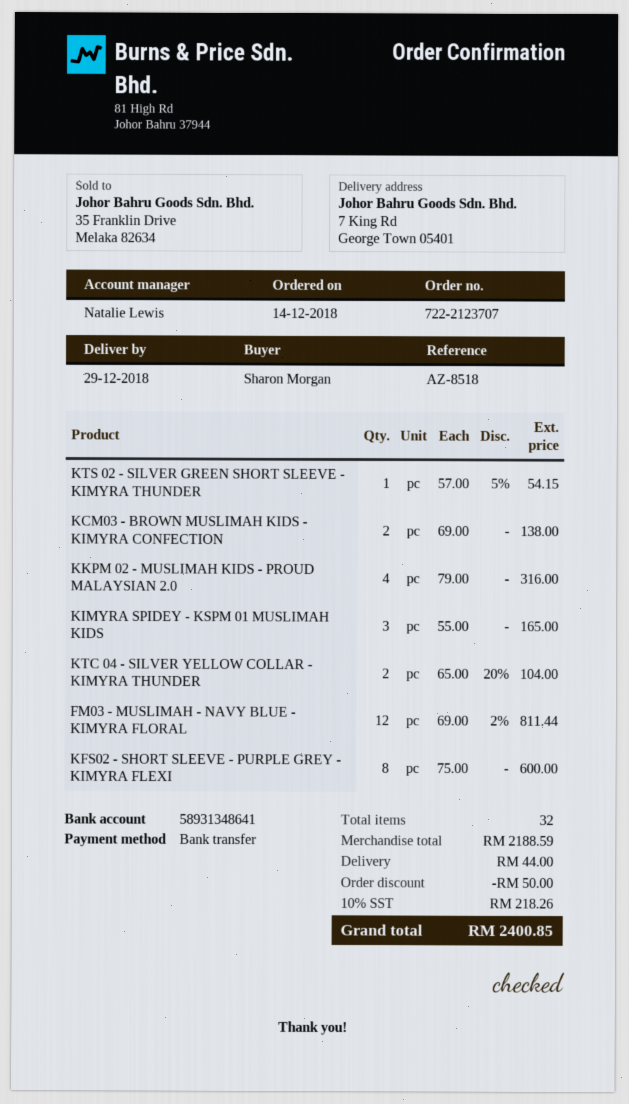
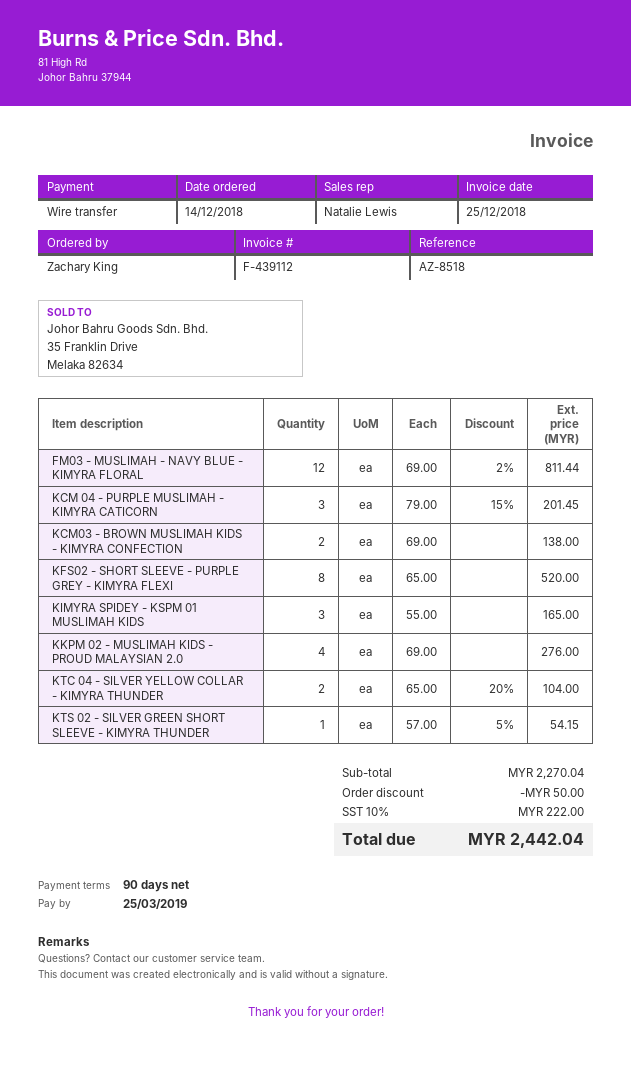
ordered by: Sharon Morgan -> Zachary King
KKPM 02 - MUSLIMAH KIDS - PROUD MALAYSIAN 2.0: 4 x 79.00 = 316.00 -> 4 x 69.00 = 276.00
KFS02 - SHORT SLEEVE - PURPLE GREY - KIMYRA FLEXI: 8 x 75.00 = 600.00 -> 8 x 65.00 = 520.00
KCM 04 - PURPLE MUSLIMAH - KIMYRA CATICORN: none -> 3 x 79.00 - 15% = 201.45
subtotal: 2188.59 -> 2270.04
shipping: 44.00 -> none
tax: 10% = 218.26 -> 10% = 222.00
total: 2400.85 -> 2442.04

